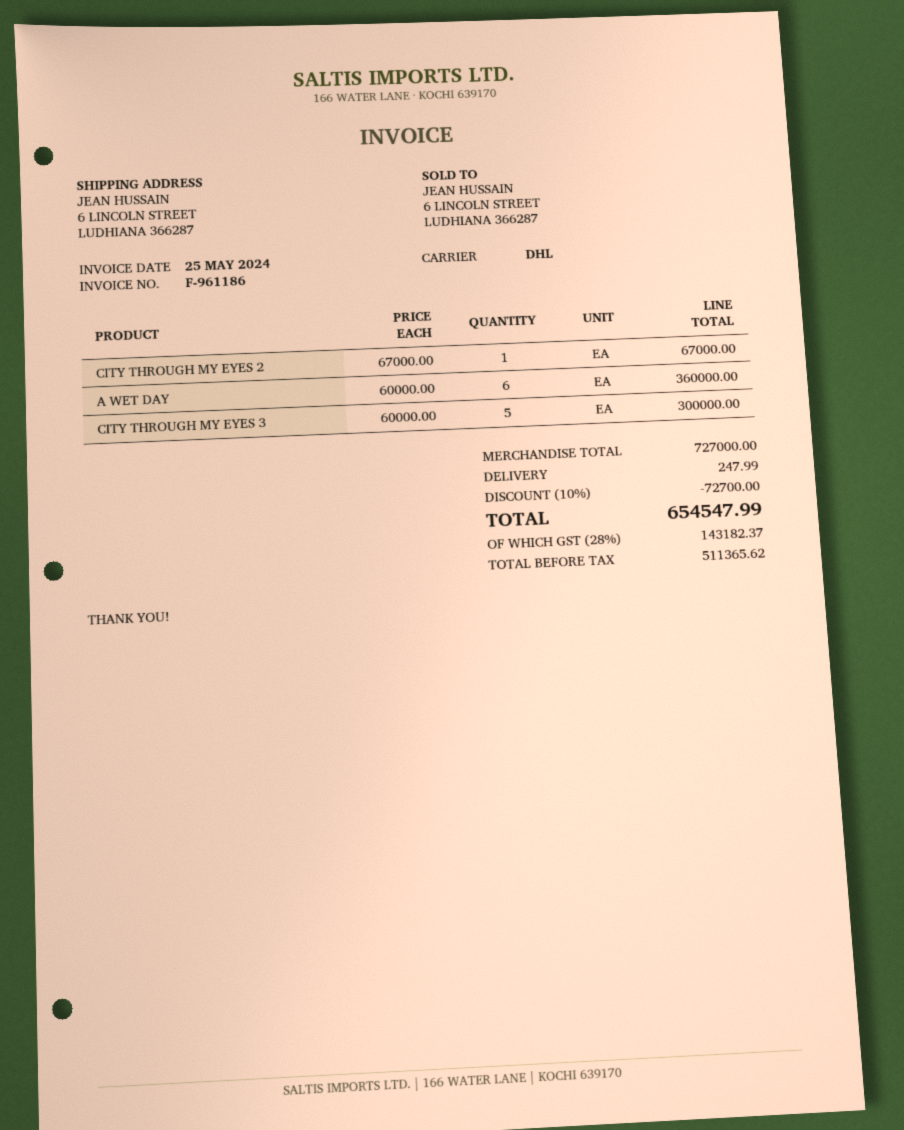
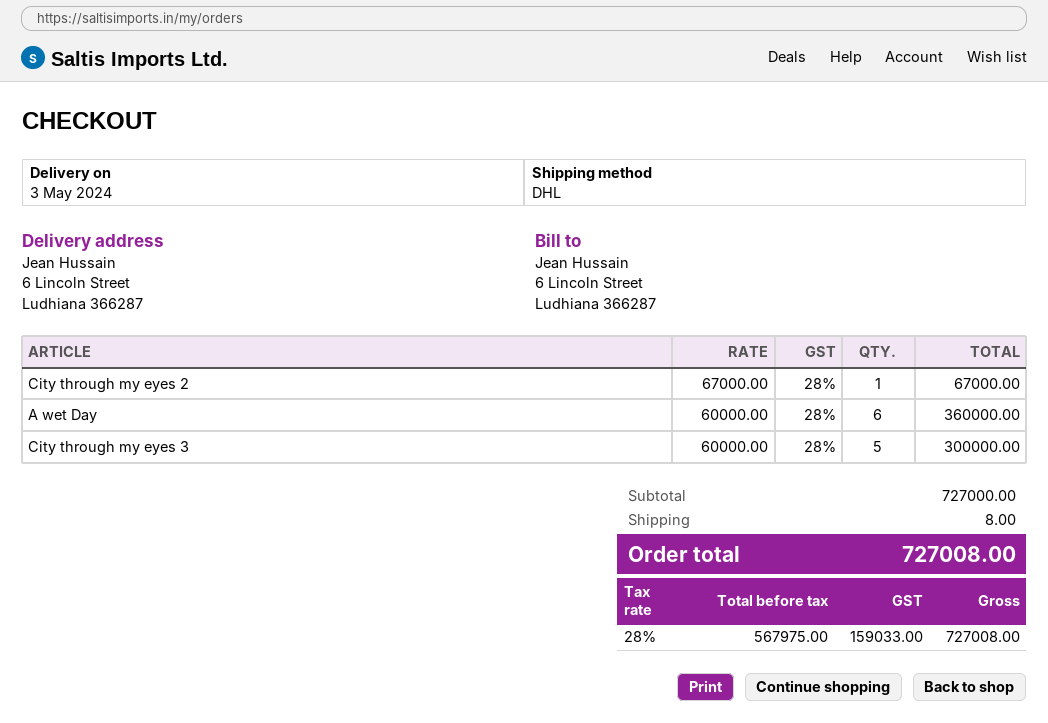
discount: 10% = 72700.00 -> none
shipping: 247.99 -> 8.00
net: 511365.62 -> 567975.00
tax: 28% = 143182.37 -> 28% = 159033.00
total: 654547.99 -> 727008.00

